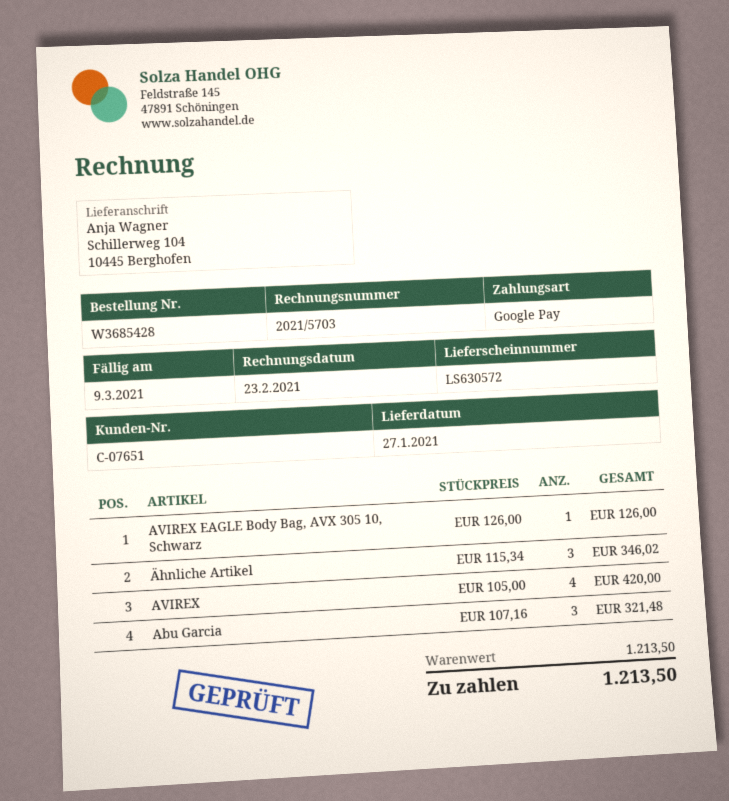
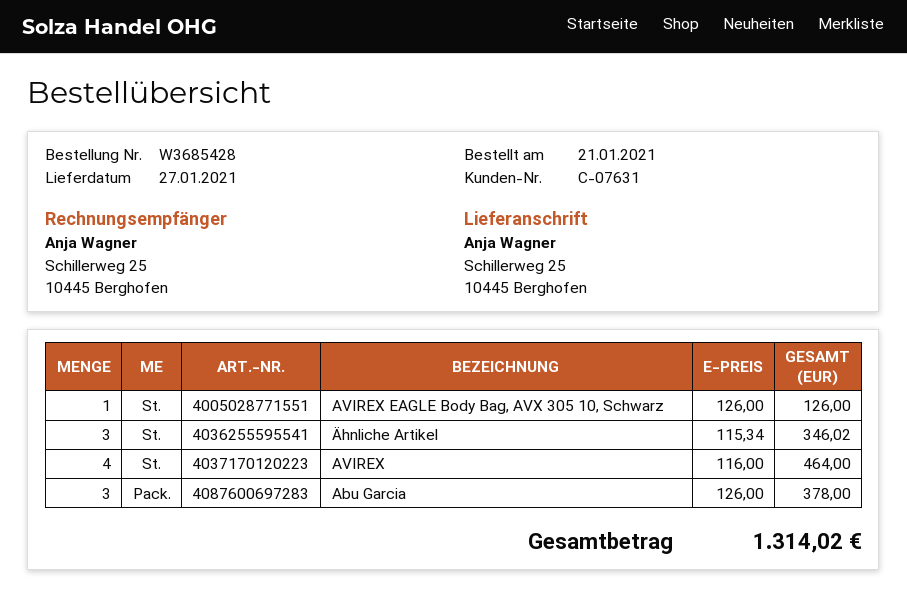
customer number: C-07651 -> C-07631
ship to: Schillerweg 104, 10445 Berghofen -> Schillerweg 25, 10445 Berghofen
AVIREX: 4 x 105.00 = 420.00 -> 4 x 116.00 = 464.00
Abu Garcia: 3 x 107.16 = 321.48 -> 3 x 126.00 = 378.00
total: 1213.50 -> 1314.02

